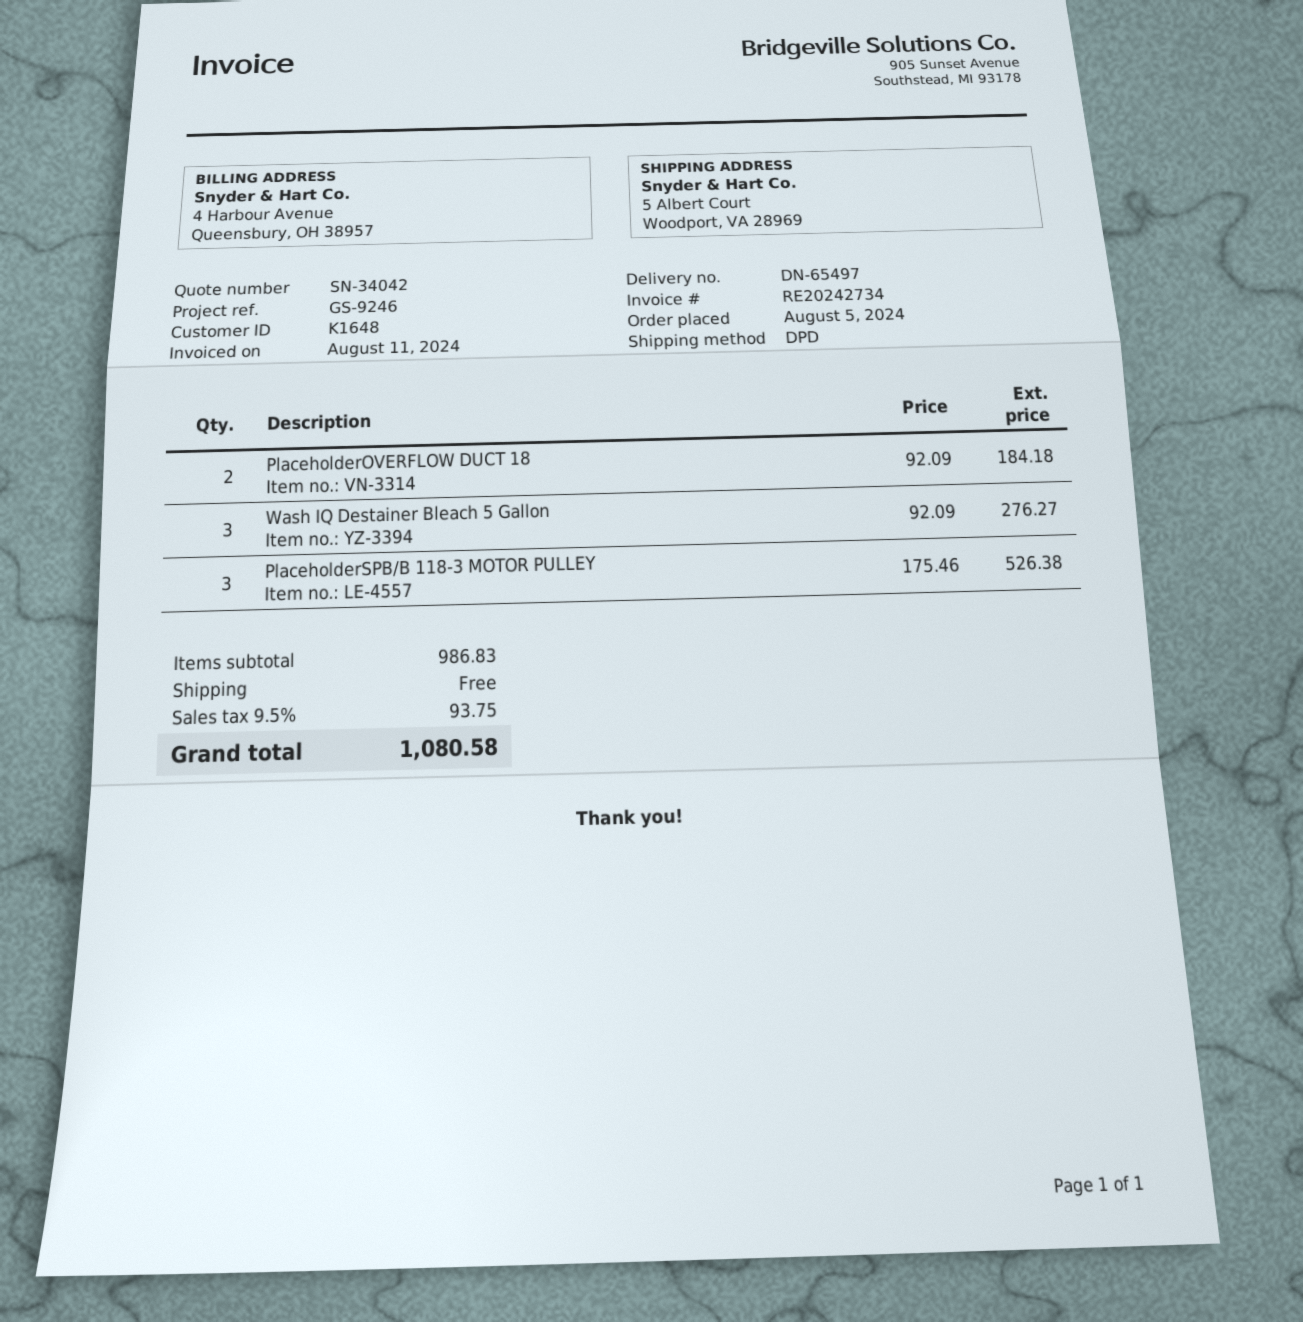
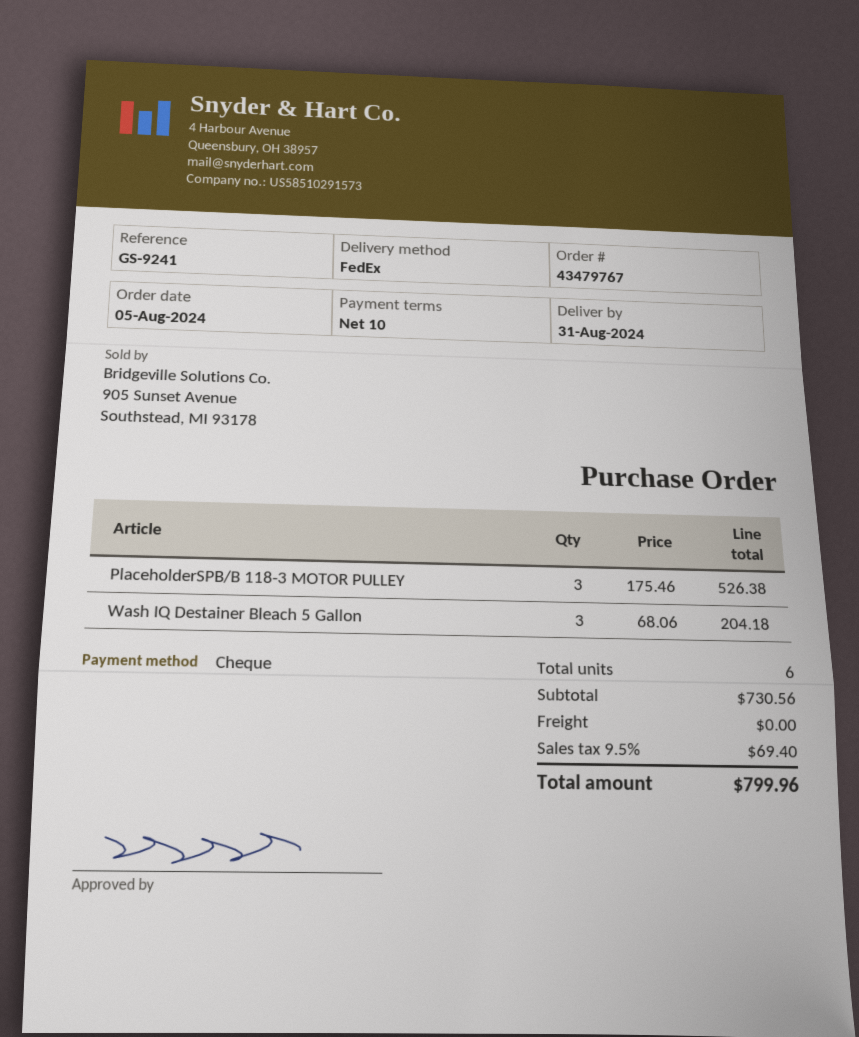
reference: GS-9246 -> GS-9241
shipping method: DPD -> FedEx
PlaceholderOVERFLOW DUCT 18: 2 x 92.09 = 184.18 -> none
Wash IQ Destainer Bleach 5 Gallon: 3 x 92.09 = 276.27 -> 3 x 68.06 = 204.18
subtotal: 986.83 -> 730.56
tax: 9.5% = 93.75 -> 9.5% = 69.40
total: 1080.58 -> 799.96

